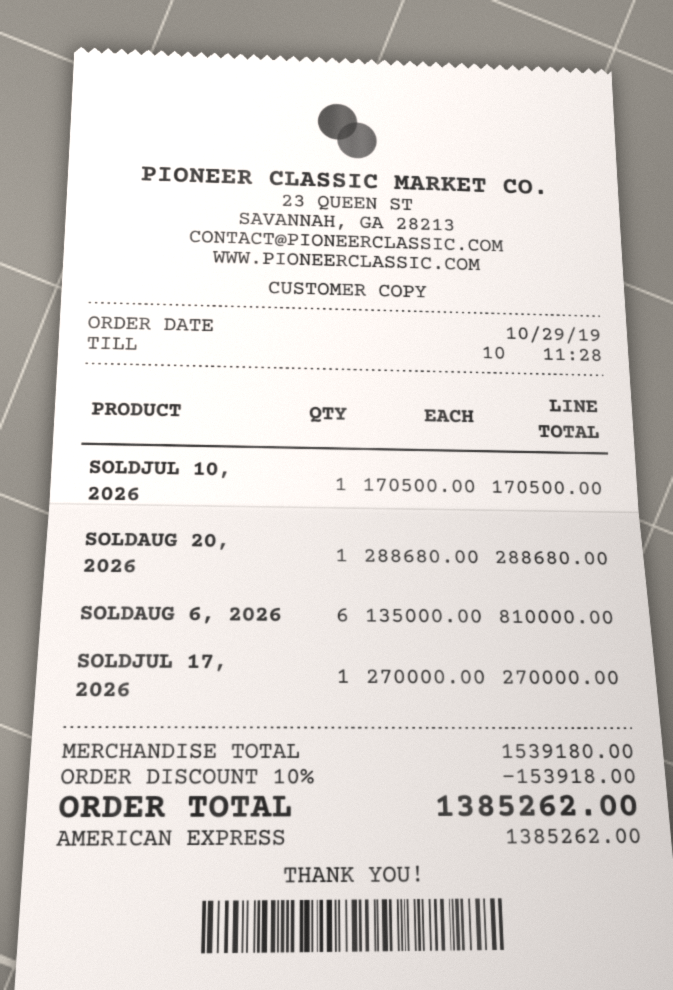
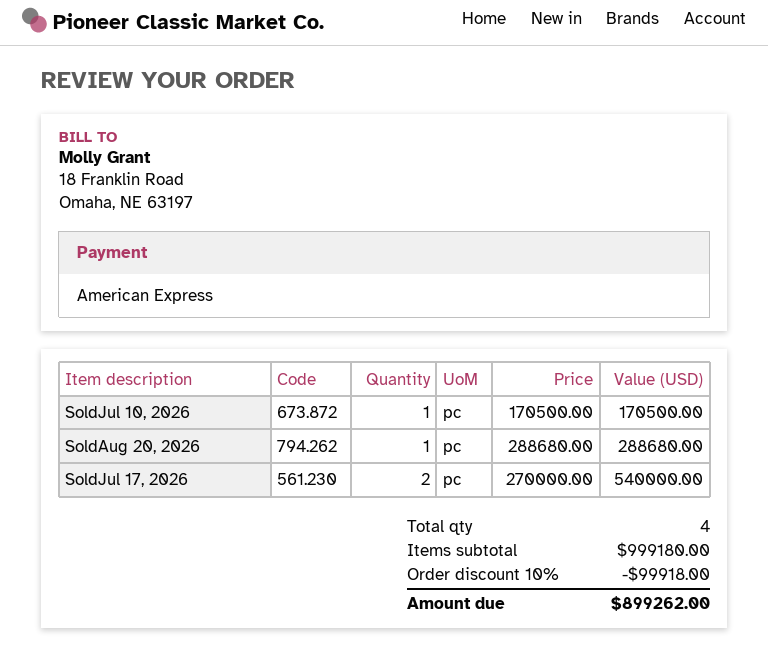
SOLDAUG 6, 2026: 6 x 135000.00 = 810000.00 -> none
SOLDJUL 17, 2026: 1 x 270000.00 = 270000.00 -> 2 x 270000.00 = 540000.00
subtotal: 1539180.00 -> 999180.00
discount: 10% = 153918.00 -> 10% = 99918.00
total: 1385262.00 -> 899262.00

